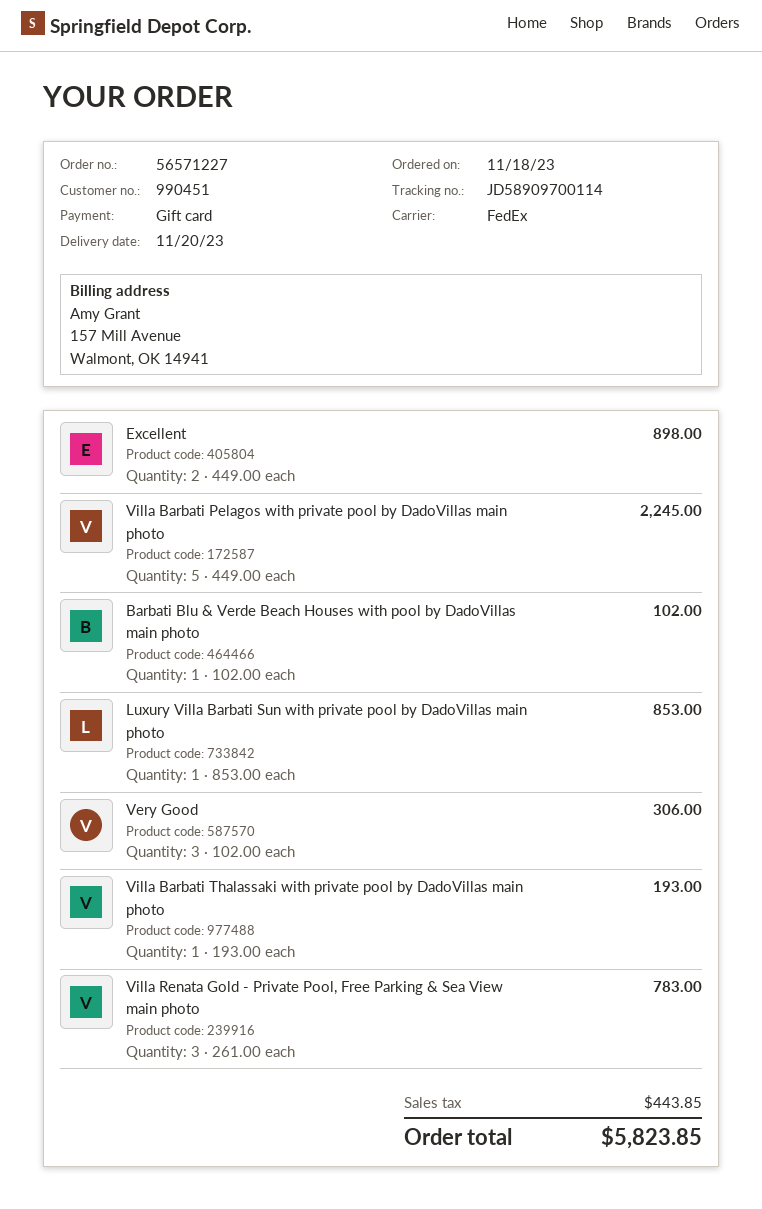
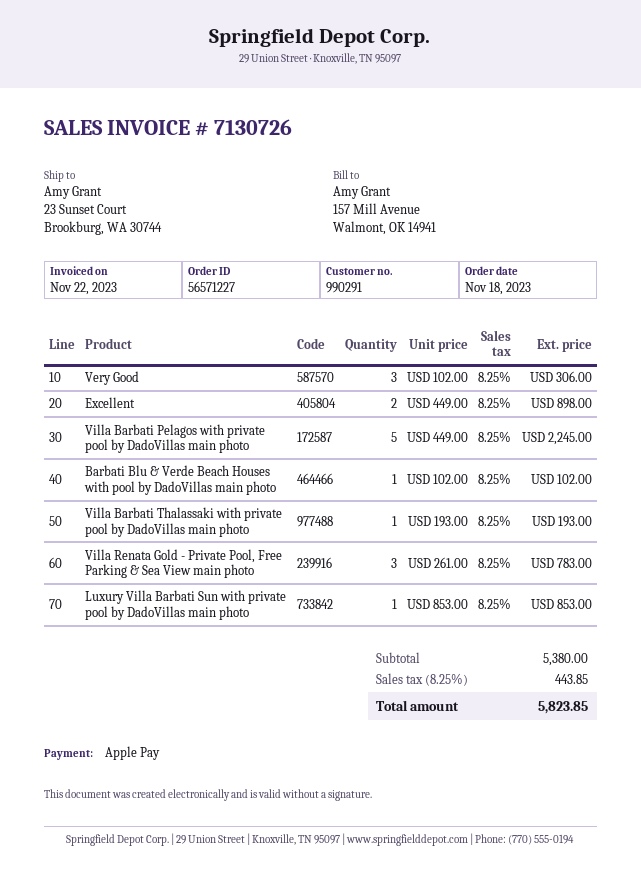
customer number: 990451 -> 990291
payment method: gift card -> Apple Pay

